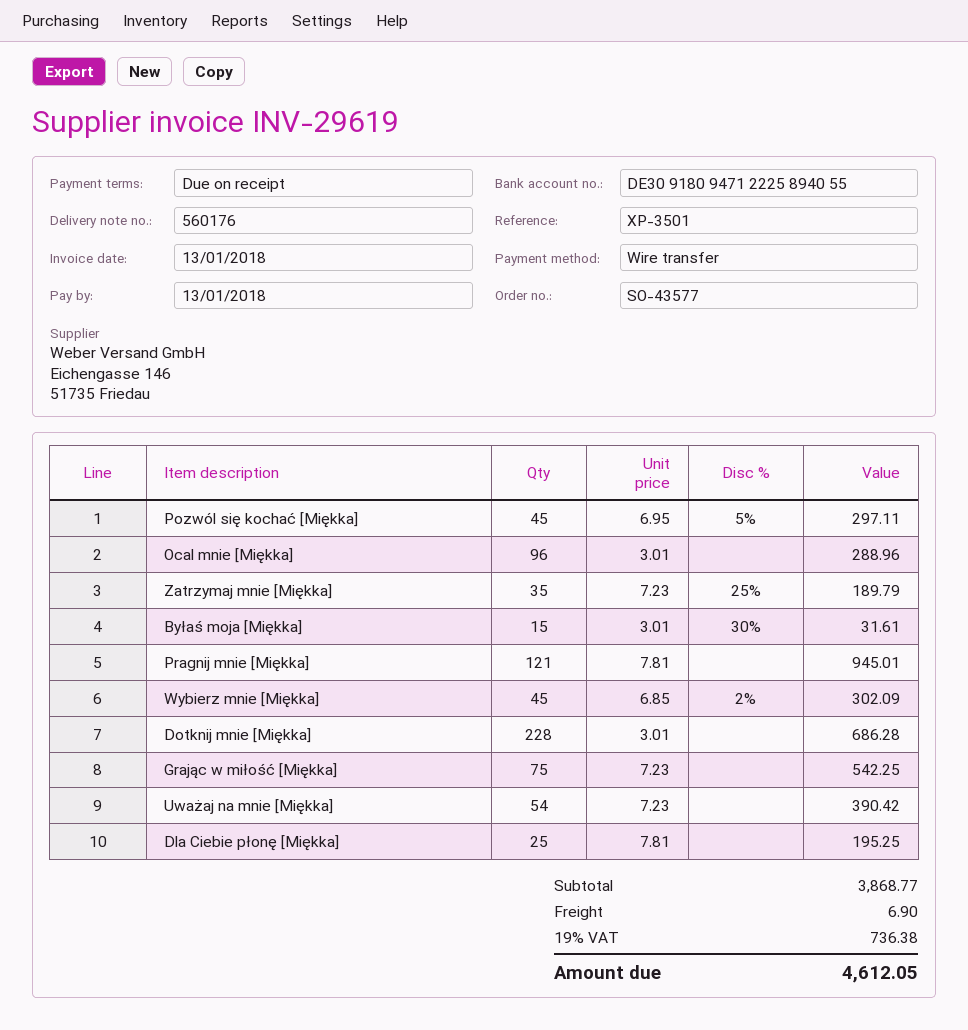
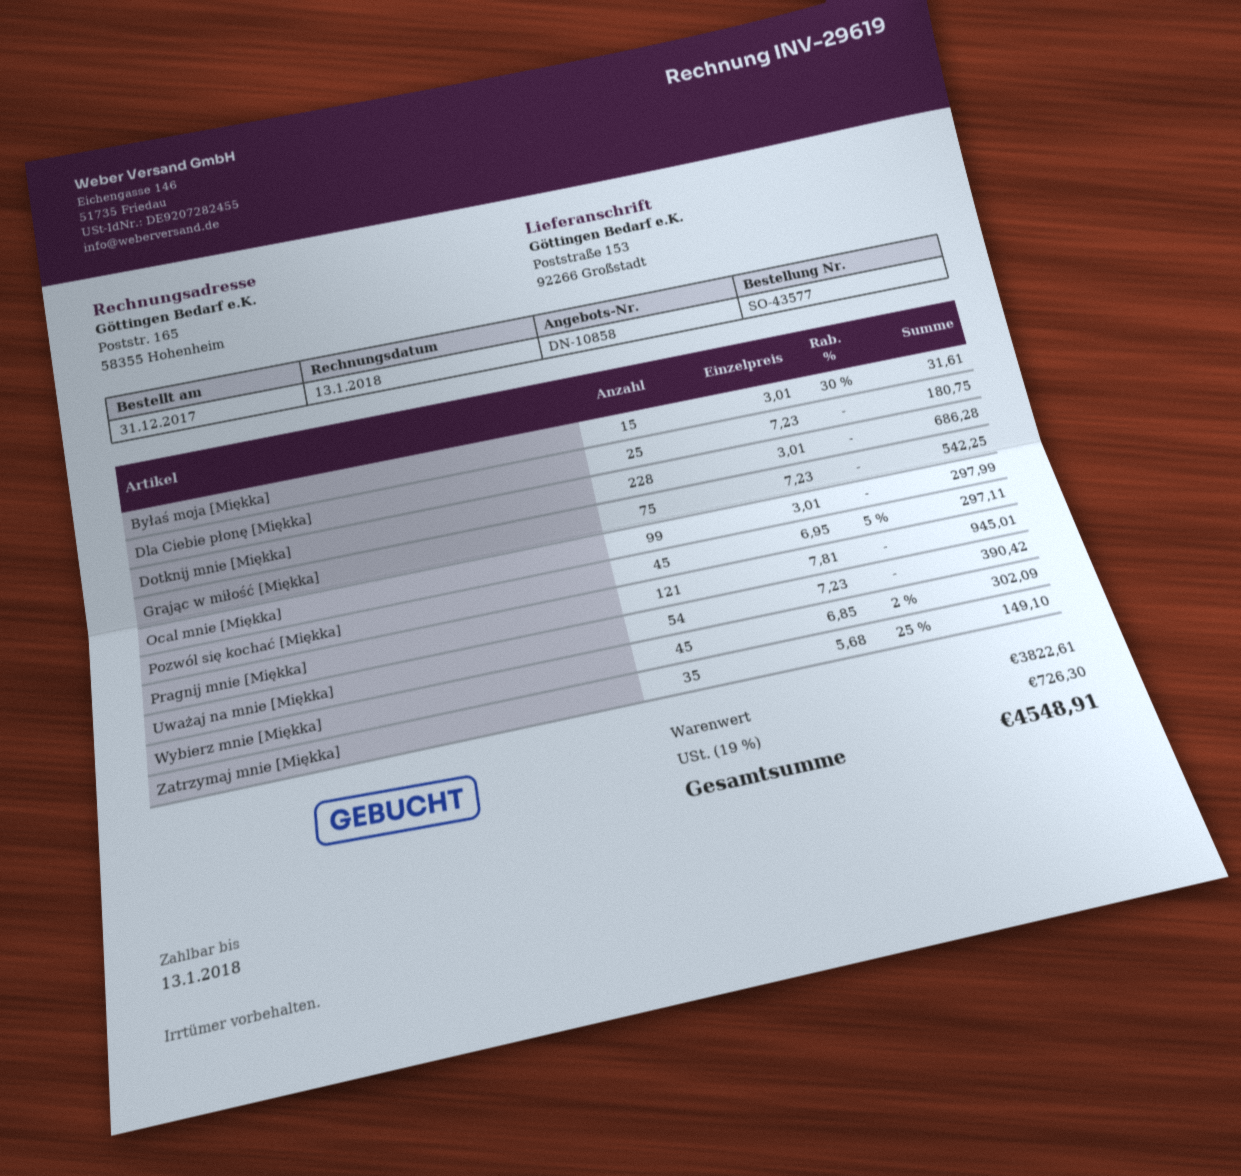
Ocal mnie [Miękka]: 96 x 3.01 = 288.96 -> 99 x 3.01 = 297.99
Zatrzymaj mnie [Miękka]: 35 x 7.23 - 25% = 189.79 -> 35 x 5.68 - 25% = 149.10
Dla Ciebie płonę [Miękka]: 25 x 7.81 = 195.25 -> 25 x 7.23 = 180.75
subtotal: 3868.77 -> 3822.61
shipping: 6.90 -> none
tax: 19% = 736.38 -> 19% = 726.30
total: 4612.05 -> 4548.91

